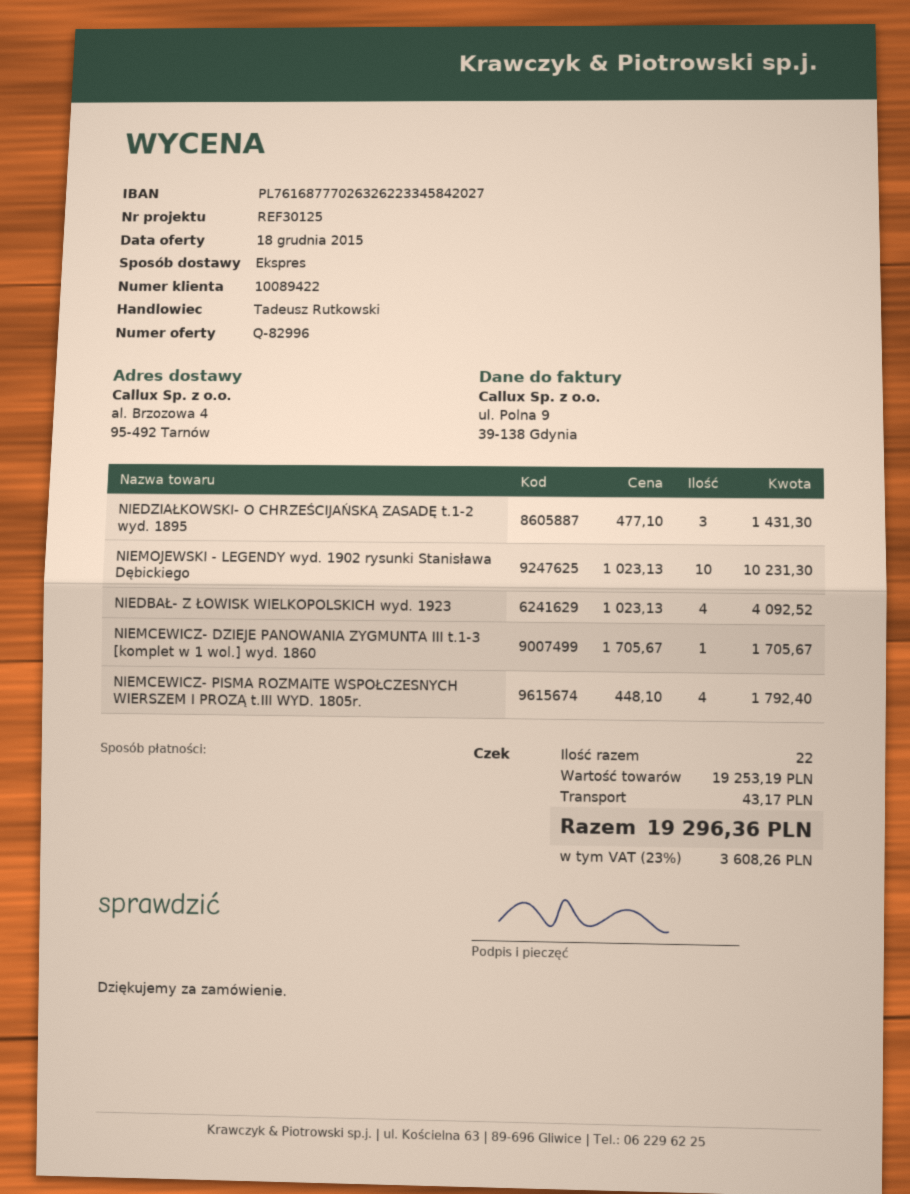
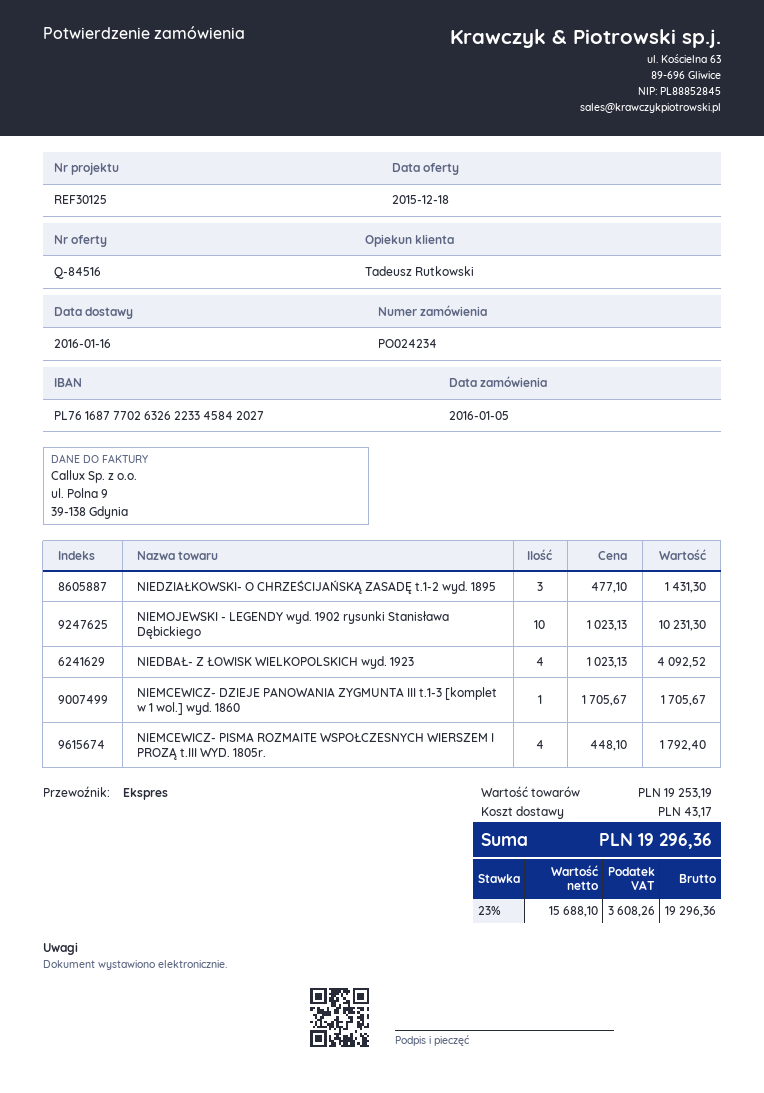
quote number: Q-82996 -> Q-84516

